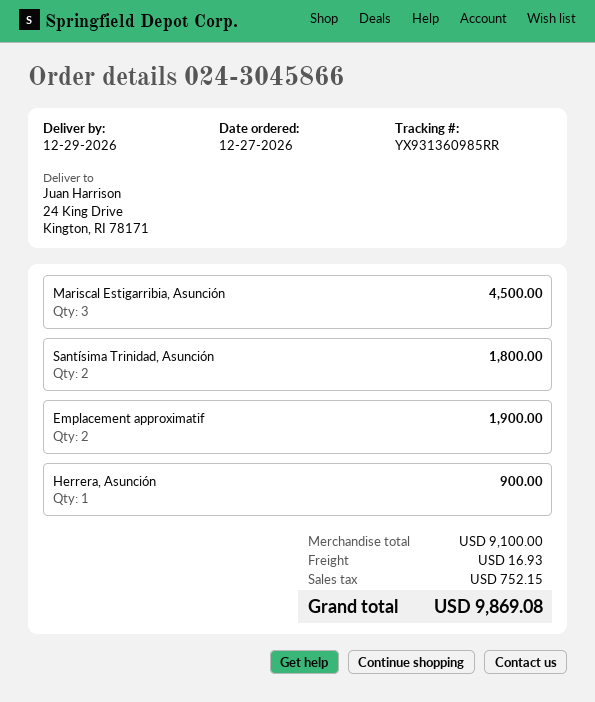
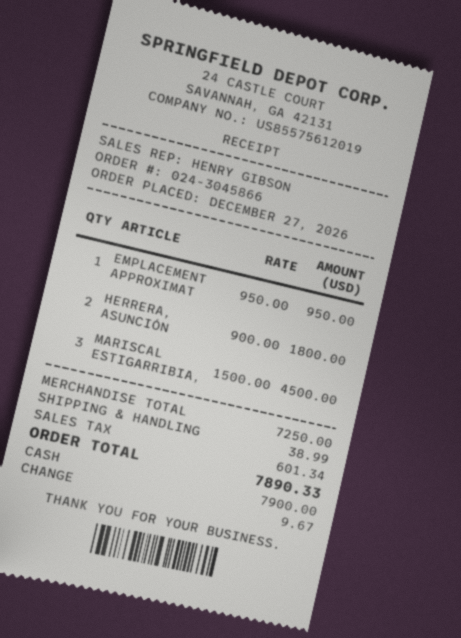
Santísima Trinidad, Asunción: 2 for 1800.00 -> none
Emplacement approximatif: 2 for 1900.00 -> 1 for 950.00
Herrera, Asunción: 1 for 900.00 -> 2 for 1800.00
subtotal: 9100.00 -> 7250.00
shipping: 16.93 -> 38.99
tax: 752.15 -> 601.34
total: 9869.08 -> 7890.33

